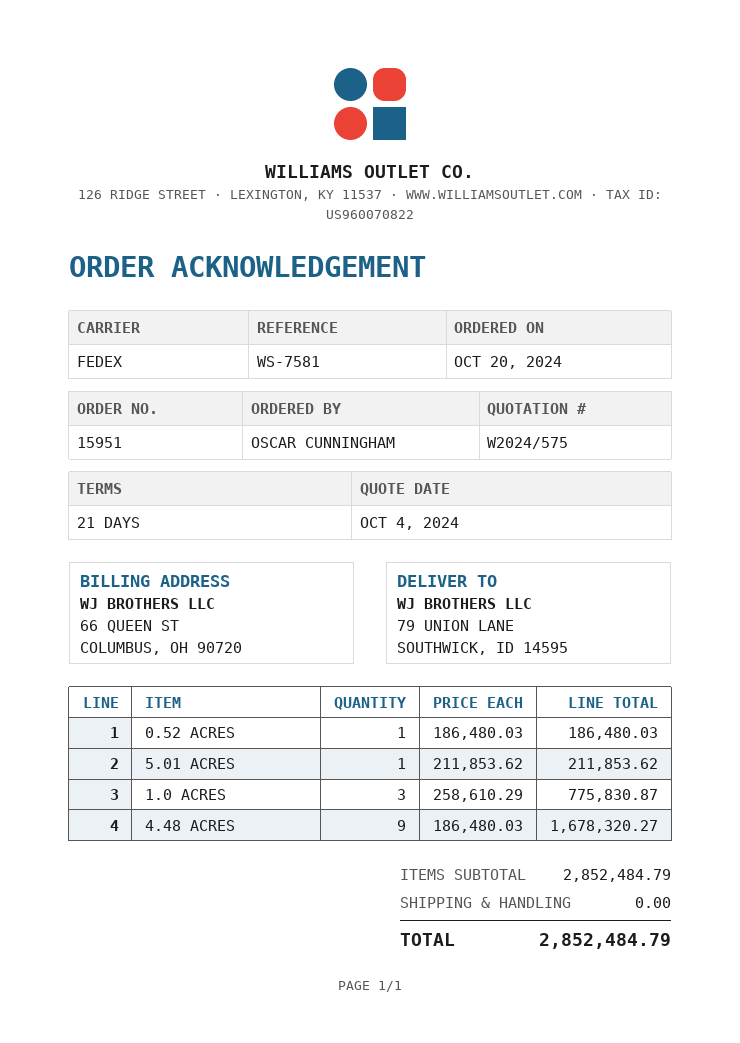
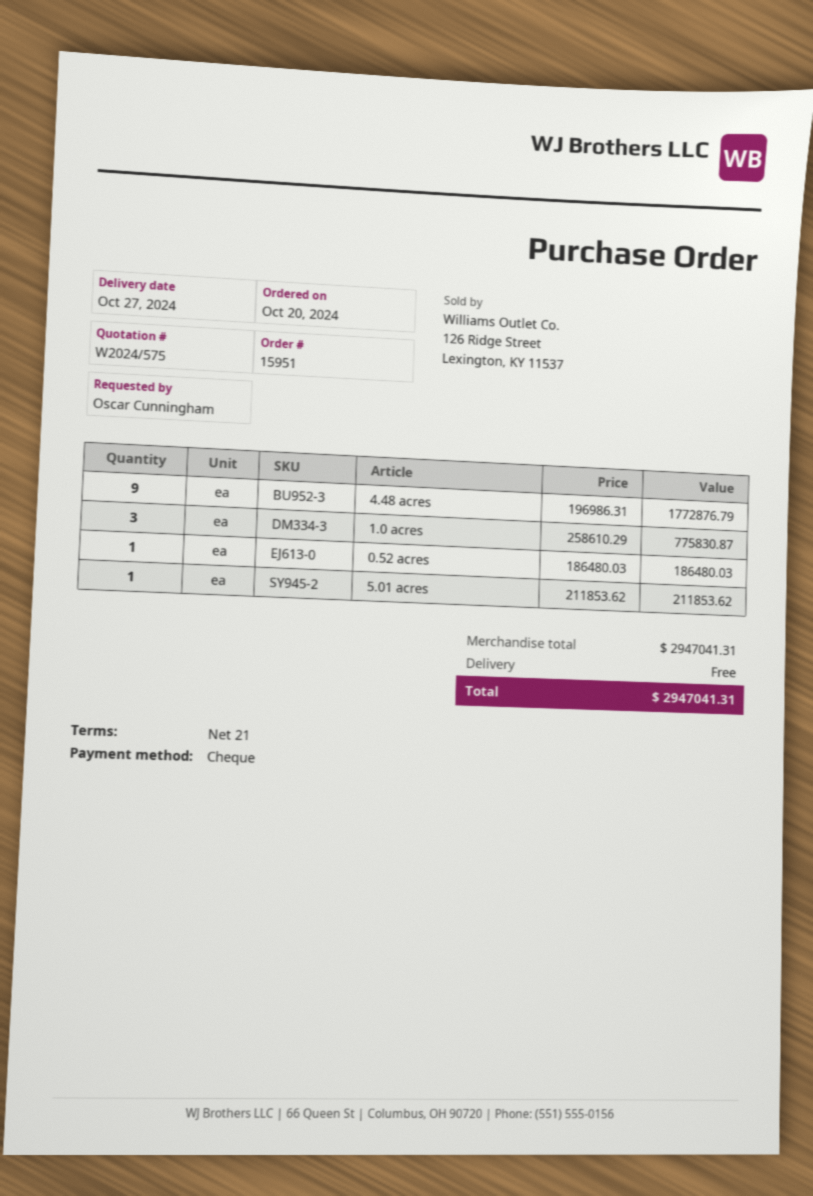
4.48 ACRES: 9 x 186480.03 = 1678320.27 -> 9 x 196986.31 = 1772876.79
subtotal: 2852484.79 -> 2947041.31
total: 2852484.79 -> 2947041.31

